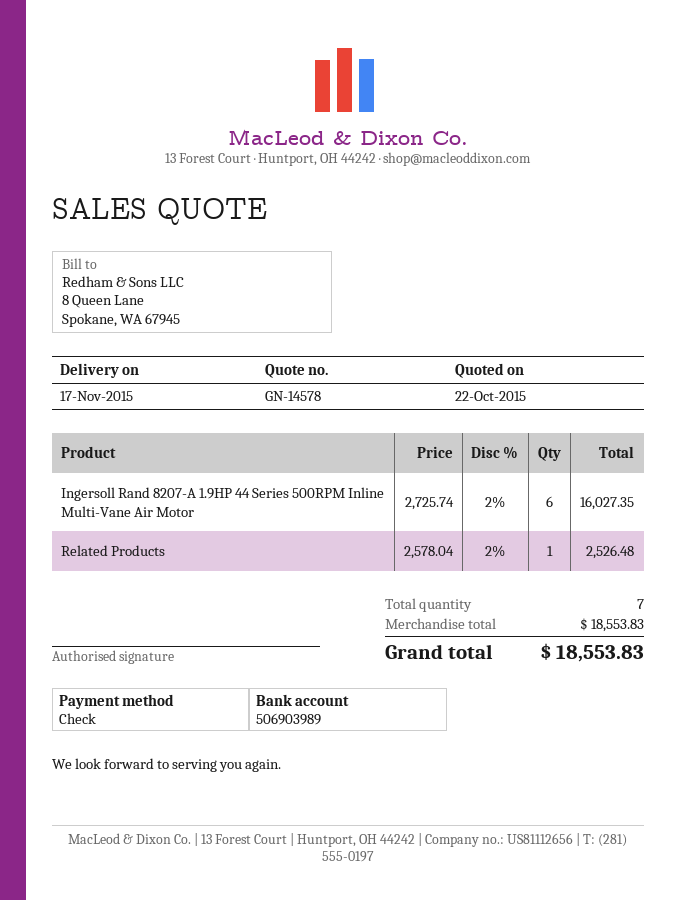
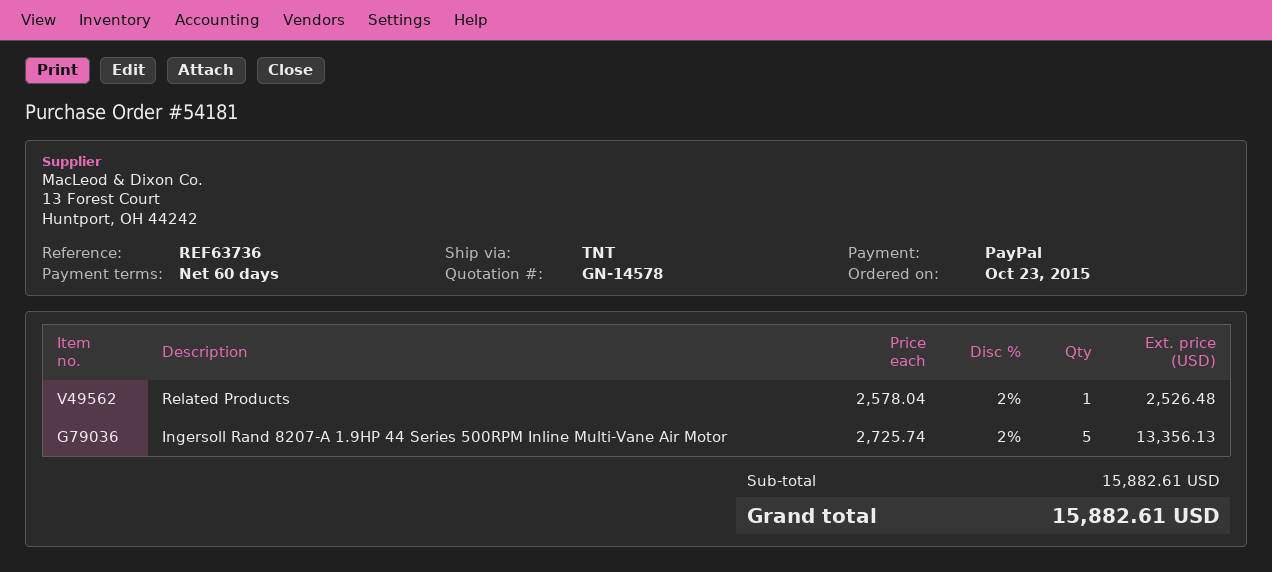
payment method: cheque -> PayPal
Ingersoll Rand 8207-A 1.9HP 44 Series 500RPM Inline Multi-Vane Air Motor: 6 x 2725.74 - 2% = 16027.35 -> 5 x 2725.74 - 2% = 13356.13
subtotal: 18553.83 -> 15882.61
total: 18553.83 -> 15882.61

